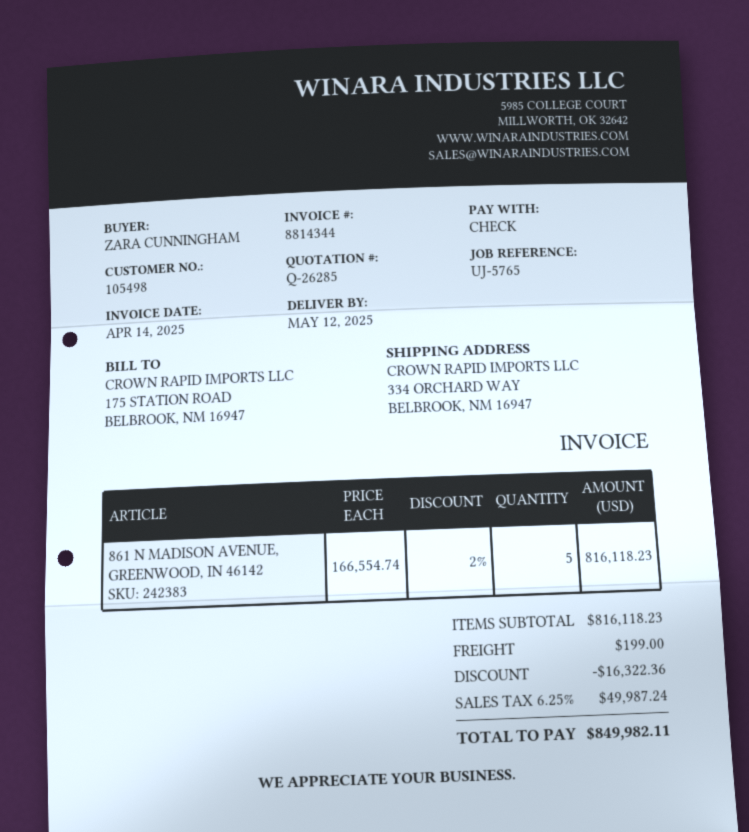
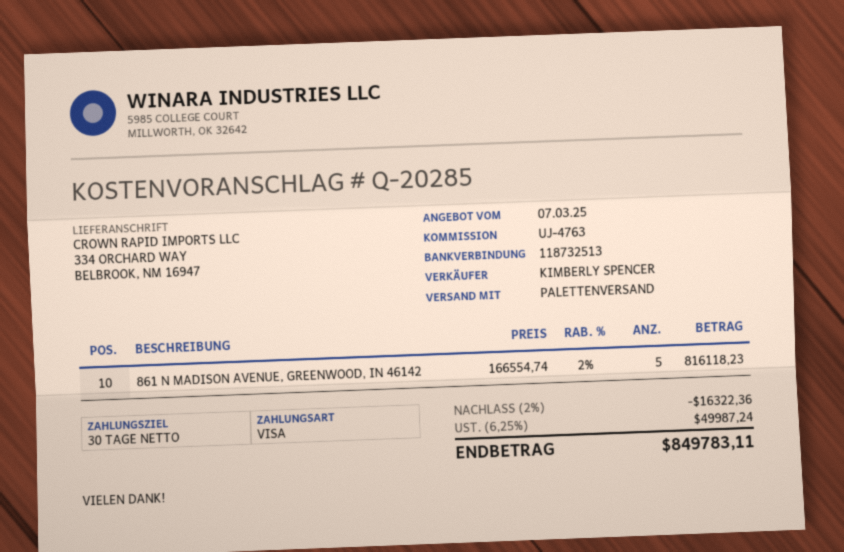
quote number: Q-26285 -> Q-20285
reference: UJ-5765 -> UJ-4763
payment method: cheque -> Visa
shipping: 199.00 -> none
total: 849982.11 -> 849783.11

